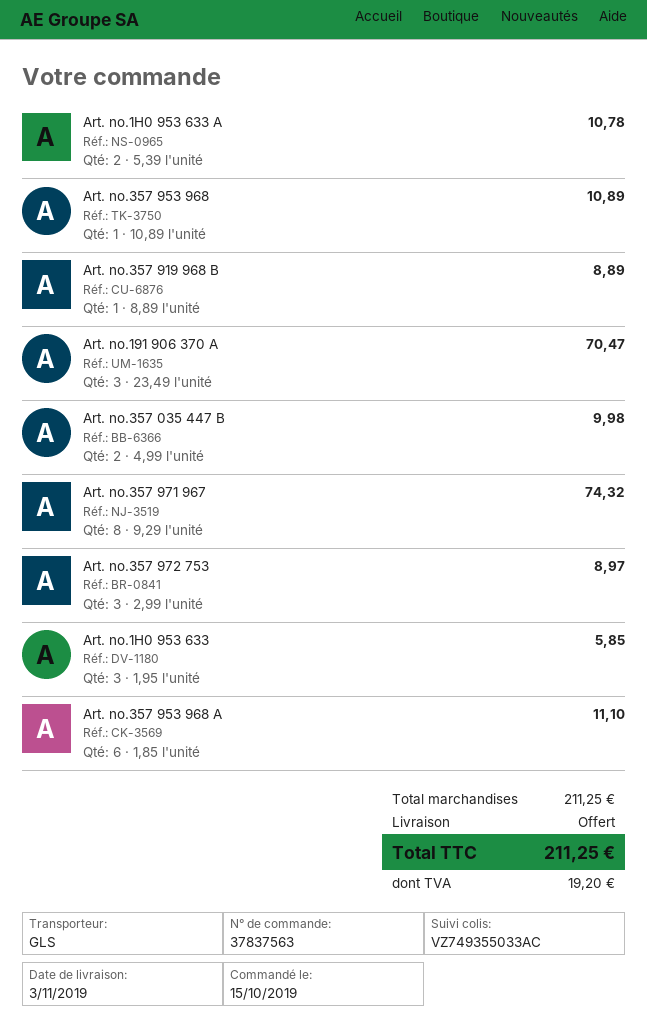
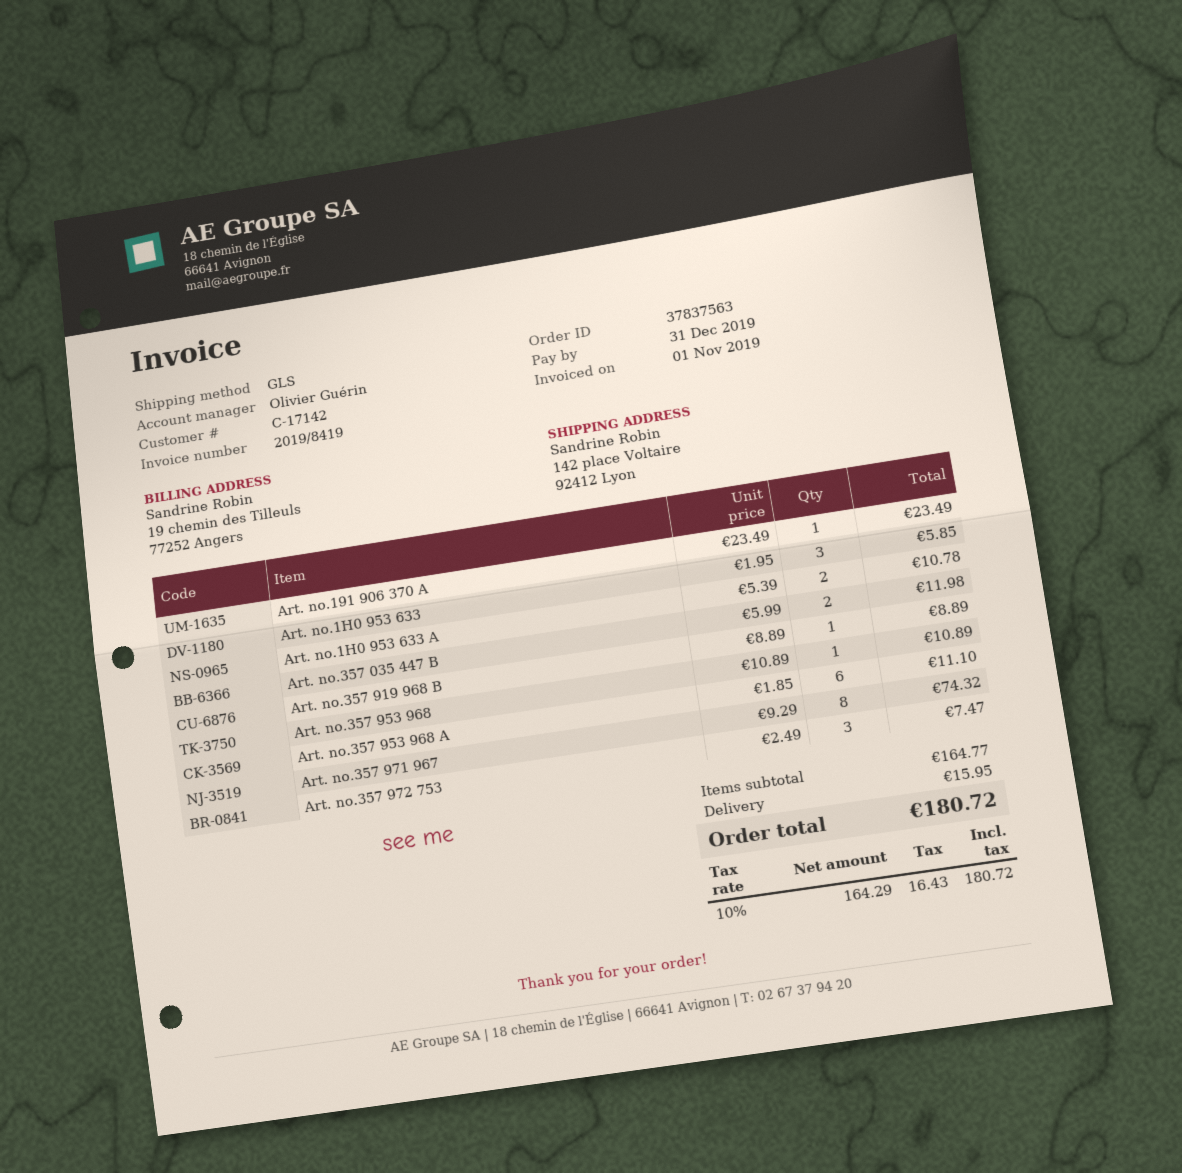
Art. no.191 906 370 A: 3 x 23.49 = 70.47 -> 1 x 23.49 = 23.49
Art. no.357 035 447 B: 2 x 4.99 = 9.98 -> 2 x 5.99 = 11.98
Art. no.357 972 753: 3 x 2.99 = 8.97 -> 3 x 2.49 = 7.47
subtotal: 211.25 -> 164.77
shipping: 0.00 -> 15.95
tax: 19.20 -> 16.43
total: 211.25 -> 180.72

